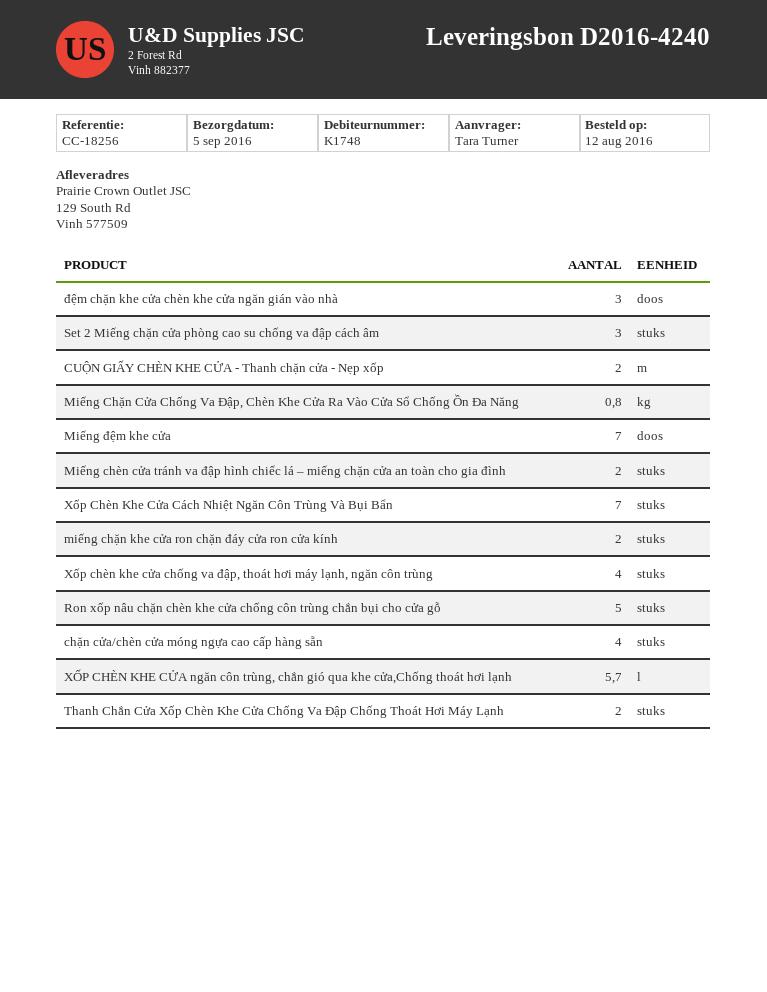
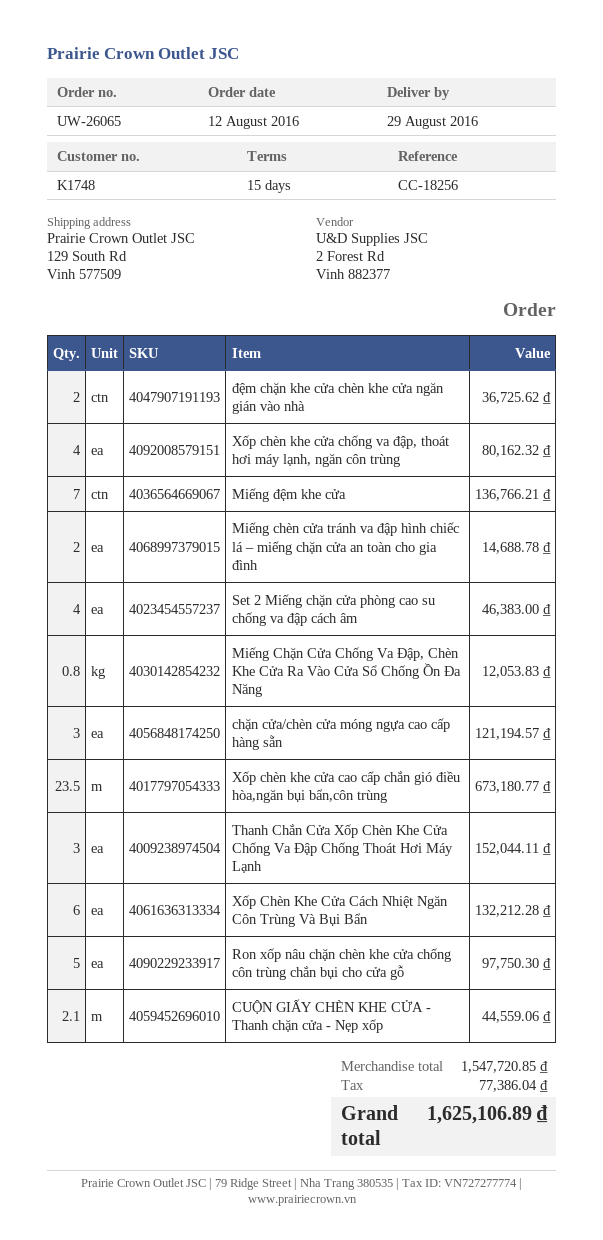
delivery date: 2016-09-05 -> 2016-08-29
đệm chặn khe cửa chèn khe cửa ngăn gián vào nhà: 3 -> 2
Set 2 Miếng chặn cửa phòng cao su chống va đập cách âm: 3 -> 4
CUỘN GIẤY CHÈN KHE CỬA - Thanh chặn cửa - Nẹp xốp: 2 -> 2.1
Xốp Chèn Khe Cửa Cách Nhiệt Ngăn Côn Trùng Và Bụi Bẩn: 7 -> 6
miếng chặn khe cửa ron chặn đáy cửa ron cửa kính: 2 -> none
chặn cửa/chèn cửa móng ngựa cao cấp hàng sẵn: 4 -> 3
XỐP CHÈN KHE CỬA ngăn côn trùng, chắn gió qua khe cửa,Chống thoát hơi lạnh: 5.7 -> none
Thanh Chắn Cửa Xốp Chèn Khe Cửa Chống Va Đập Chống Thoát Hơi Máy Lạnh: 2 -> 3
Xốp chèn khe cửa cao cấp chắn gió điều hòa,ngăn bụi bẩn,côn trùng: none -> 23.5

